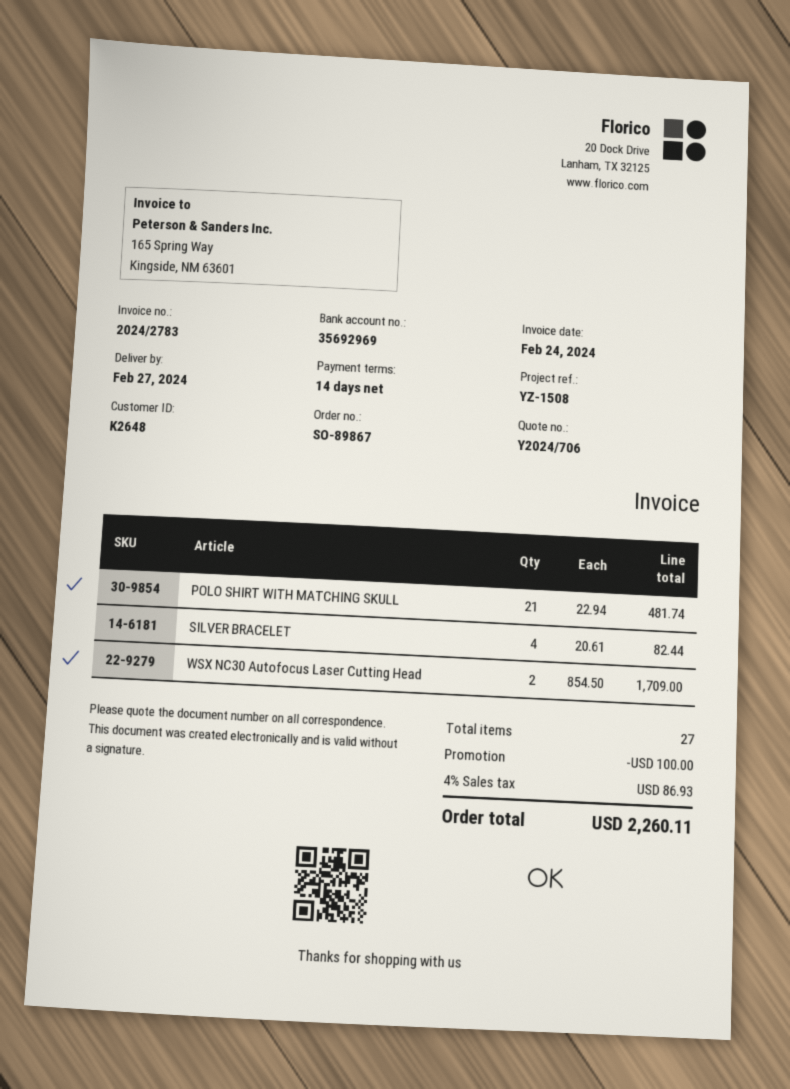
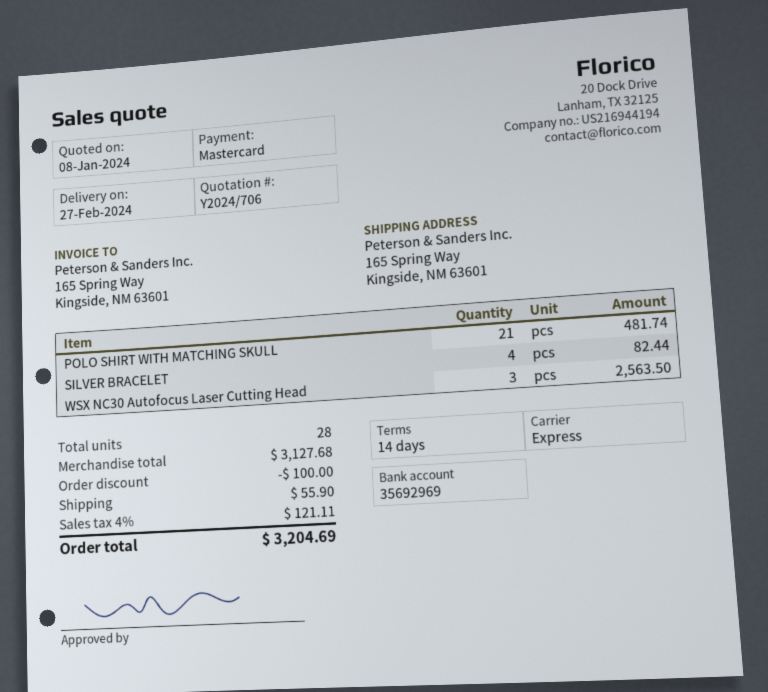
WSX NC30 Autofocus Laser Cutting Head: 2 for 1709.00 -> 3 for 2563.50
total quantity: 27 -> 28
shipping: none -> 55.90
tax: 4% = 86.93 -> 4% = 121.11
total: 2260.11 -> 3204.69

